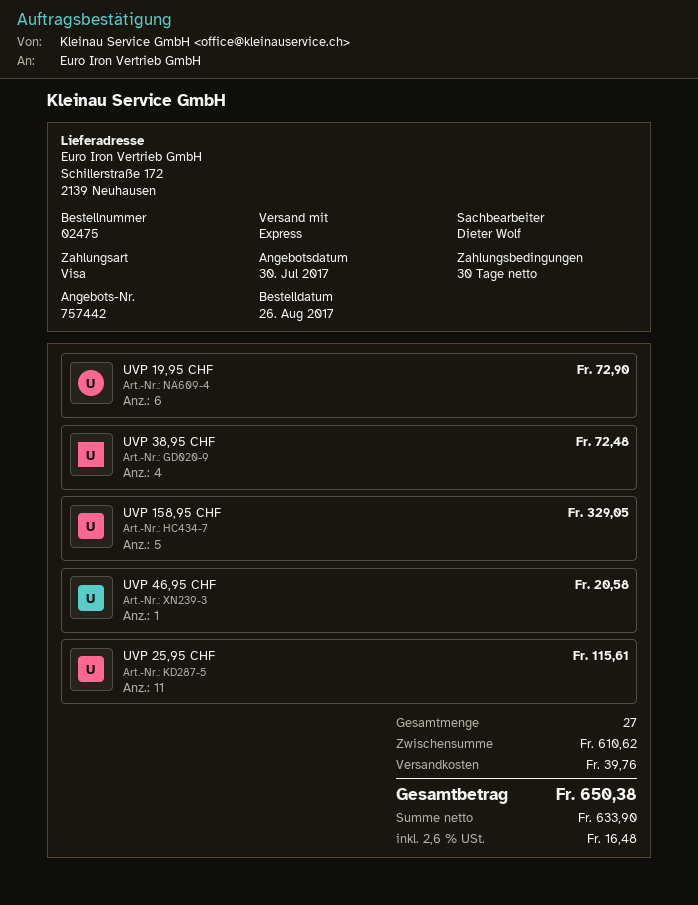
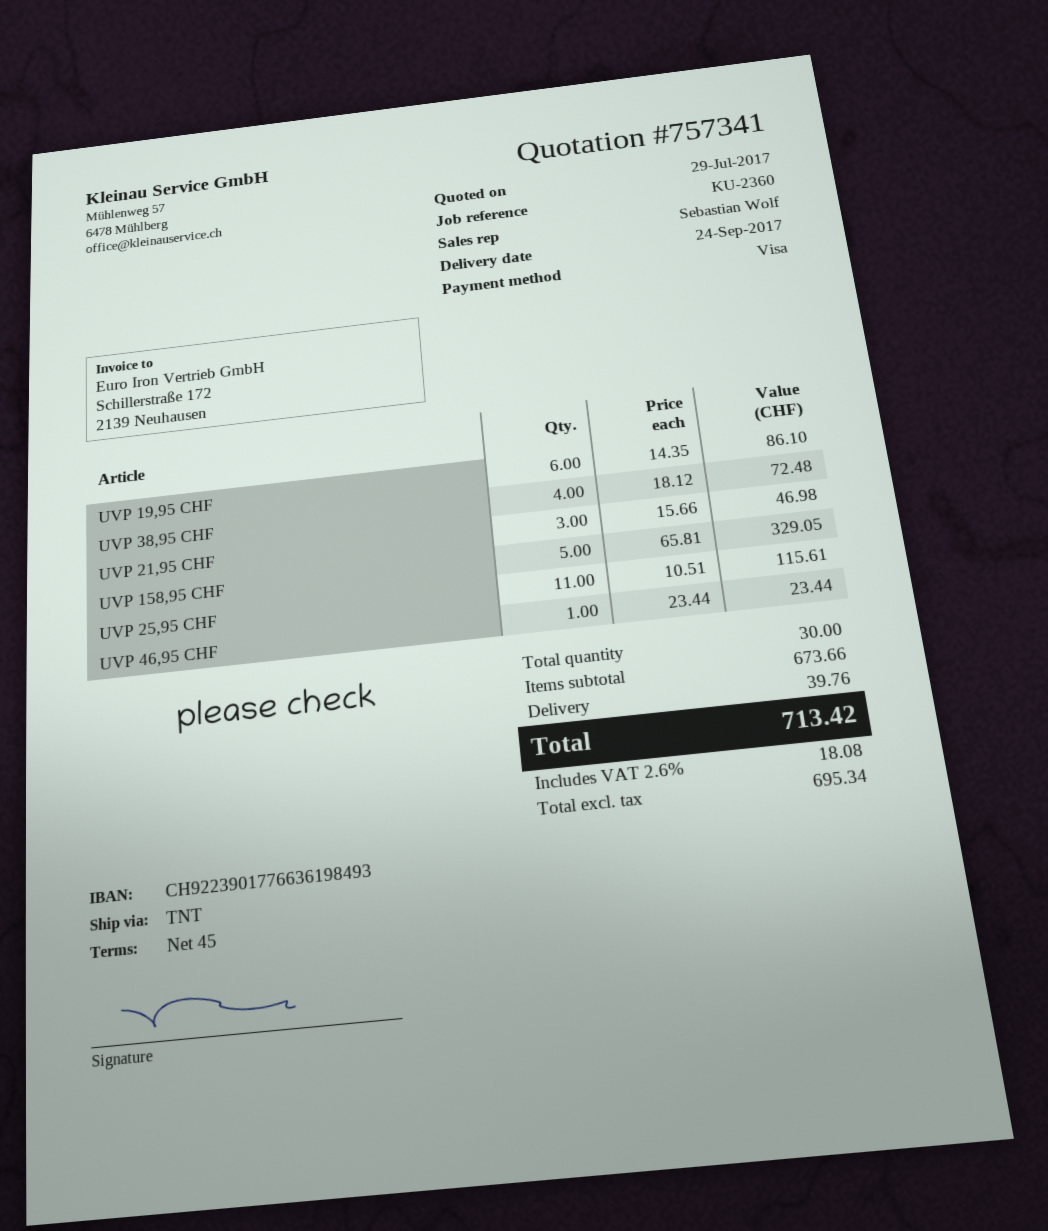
quote number: 757442 -> 757341
quote date: 2017-07-30 -> 2017-07-29
payment terms: 30 days -> 45 days
sales rep: Dieter Wolf -> Sebastian Wolf
shipping method: express -> TNT
UVP 19,95 CHF: 6 for 72.90 -> 6 for 86.10
UVP 46,95 CHF: 1 for 20.58 -> 1 for 23.44
UVP 21,95 CHF: none -> 3 for 46.98
total quantity: 27 -> 30
subtotal: 610.62 -> 673.66
net: 633.90 -> 695.34
tax: 2.6% = 16.48 -> 2.6% = 18.08
total: 650.38 -> 713.42

